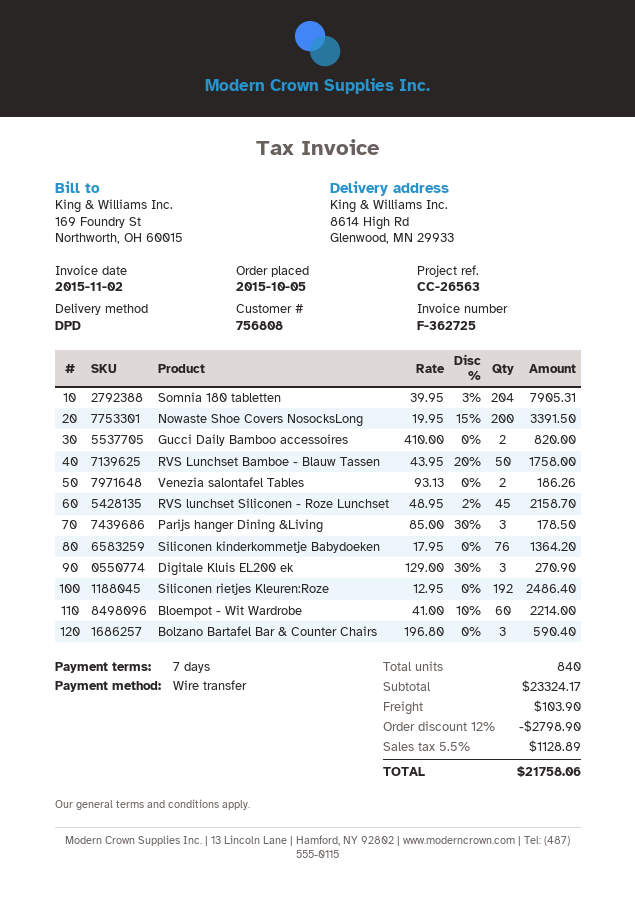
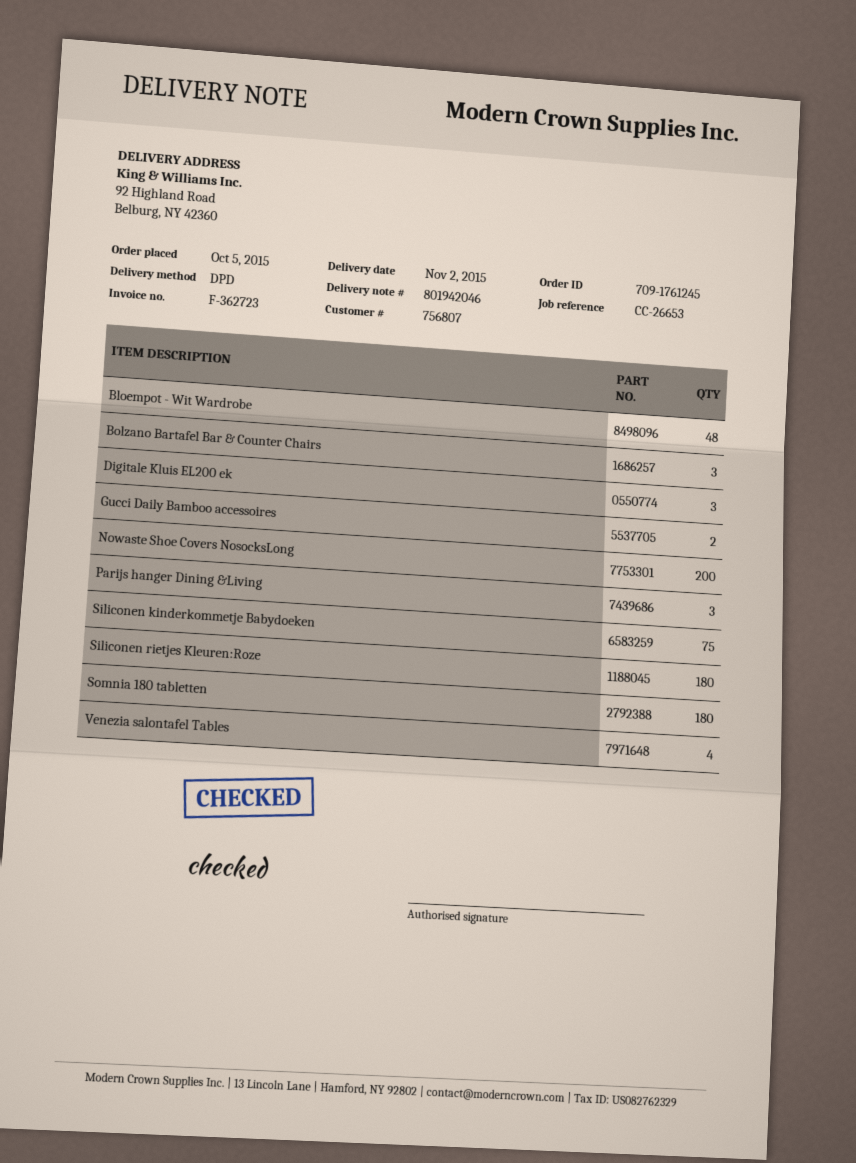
invoice number: F-362725 -> F-362723
customer number: 756808 -> 756807
reference: CC-26563 -> CC-26653
ship to: 8614 High Rd, Glenwood, MN 29933 -> 92 Highland Road, Belburg, NY 42360
Somnia 180 tabletten: 204 -> 180
RVS Lunchset Bamboe - Blauw Tassen: 50 -> none
Venezia salontafel Tables: 2 -> 4
RVS lunchset Siliconen - Roze Lunchset: 45 -> none
Siliconen kinderkommetje Babydoeken: 76 -> 75
Siliconen rietjes Kleuren:Roze: 192 -> 180
Bloempot - Wit Wardrobe: 60 -> 48

